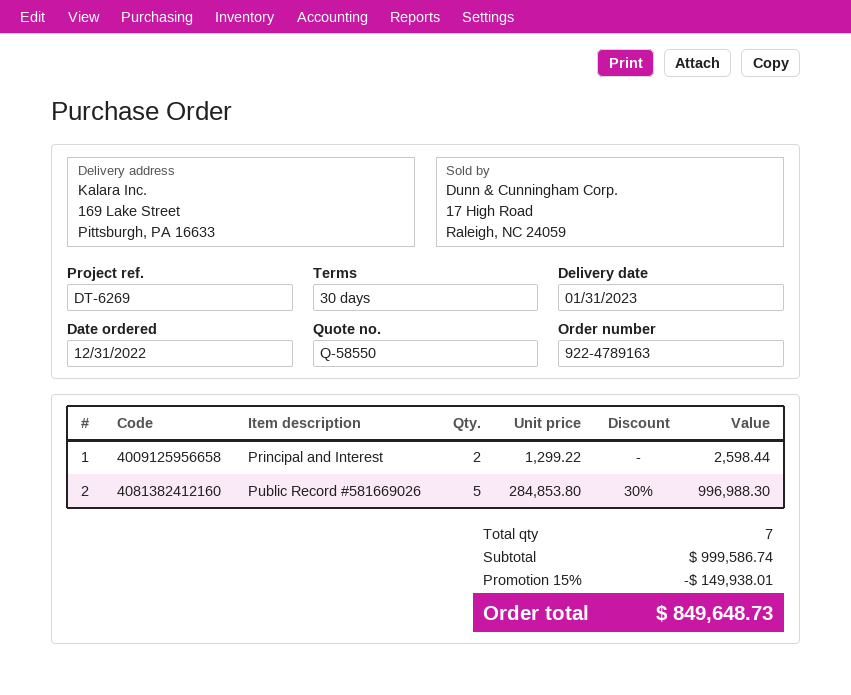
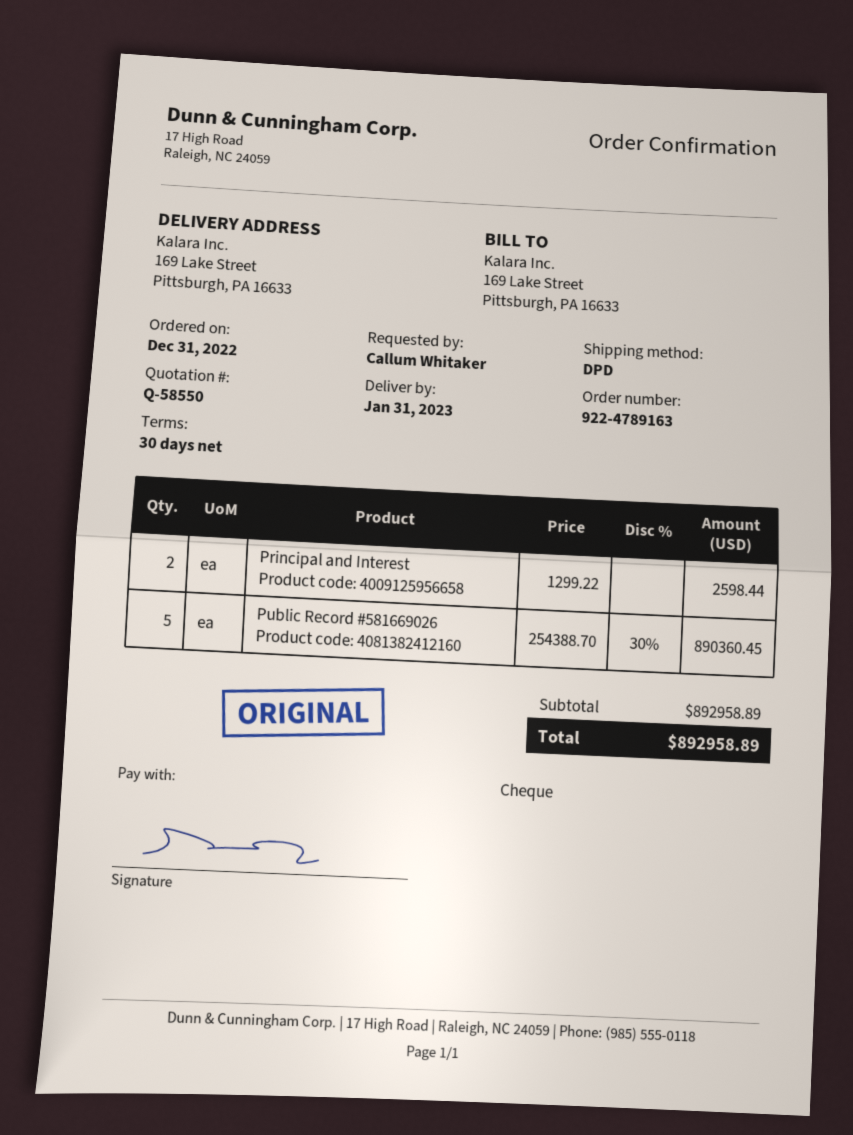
Public Record #581669026: 5 x 284853.80 - 30% = 996988.30 -> 5 x 254388.70 - 30% = 890360.45
subtotal: 999586.74 -> 892958.89
discount: 15% = 149938.01 -> none
total: 849648.73 -> 892958.89

